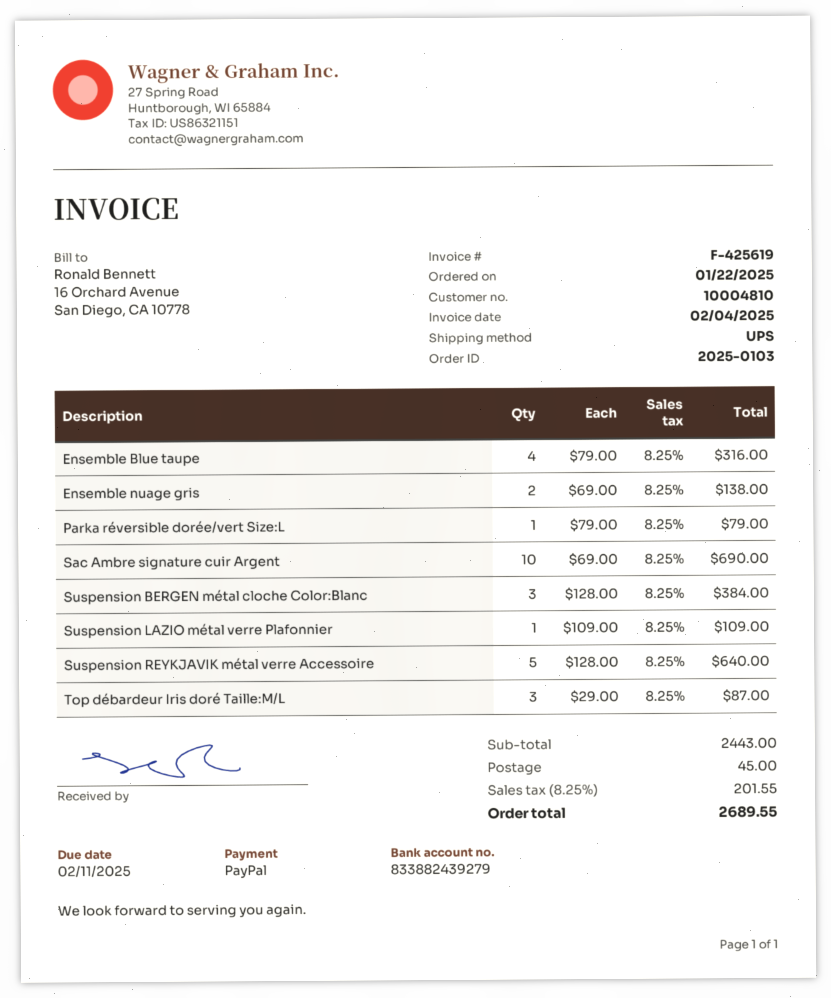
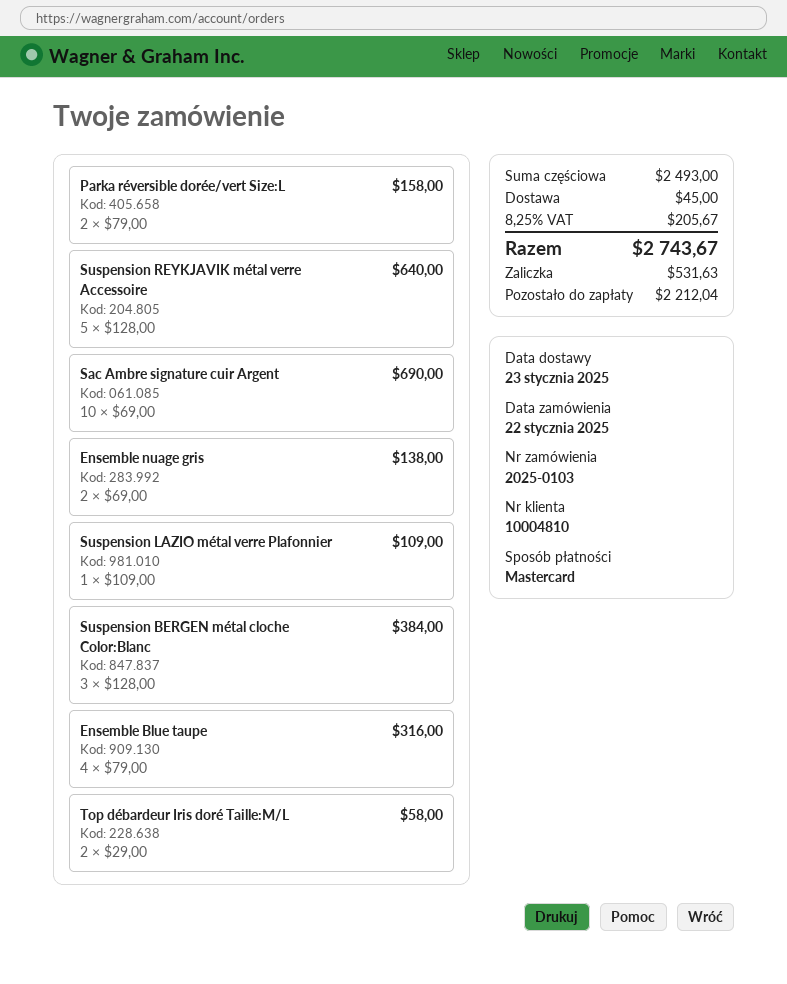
payment method: PayPal -> Mastercard
Parka réversible dorée/vert Size:L: 1 x 79.00 = 79.00 -> 2 x 79.00 = 158.00
Top débardeur Iris doré Taille:M/L: 3 x 29.00 = 87.00 -> 2 x 29.00 = 58.00
subtotal: 2443.00 -> 2493.00
tax: 8.25% = 201.55 -> 8.25% = 205.67
total: 2689.55 -> 2743.67

